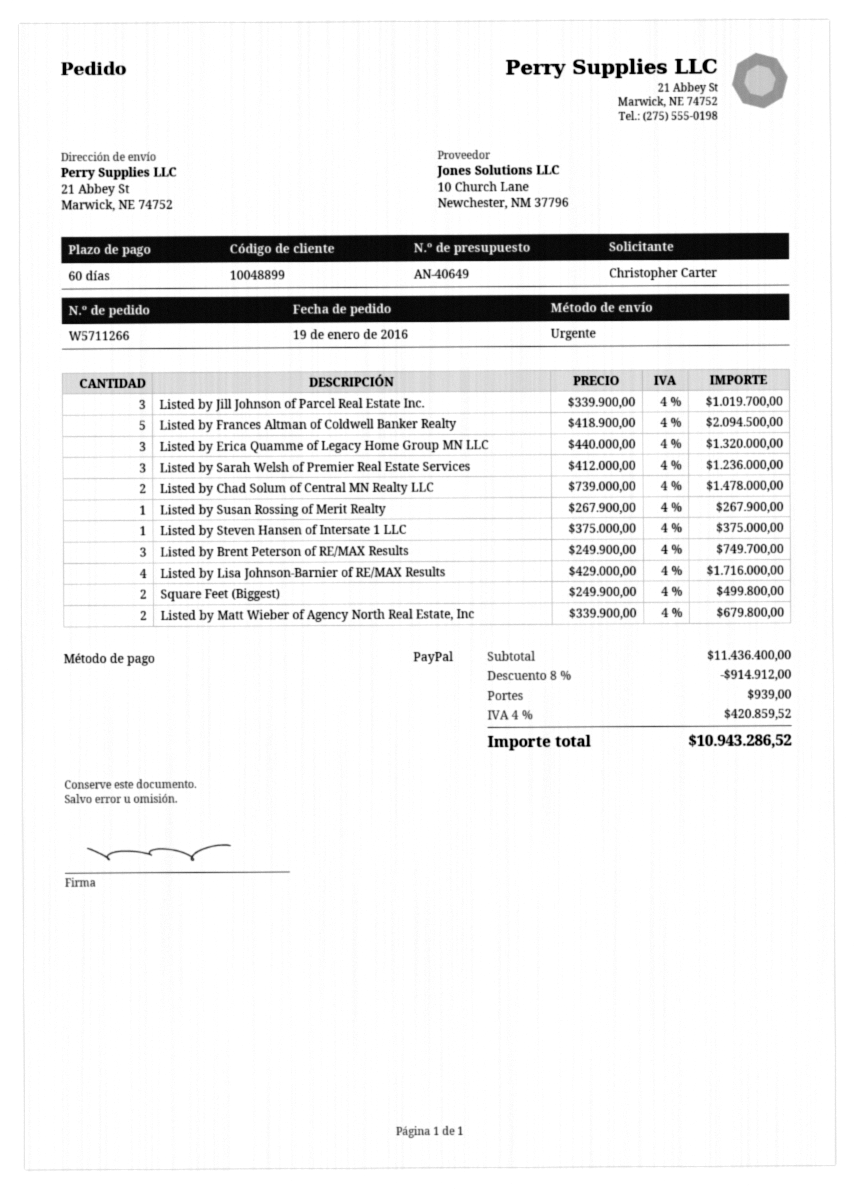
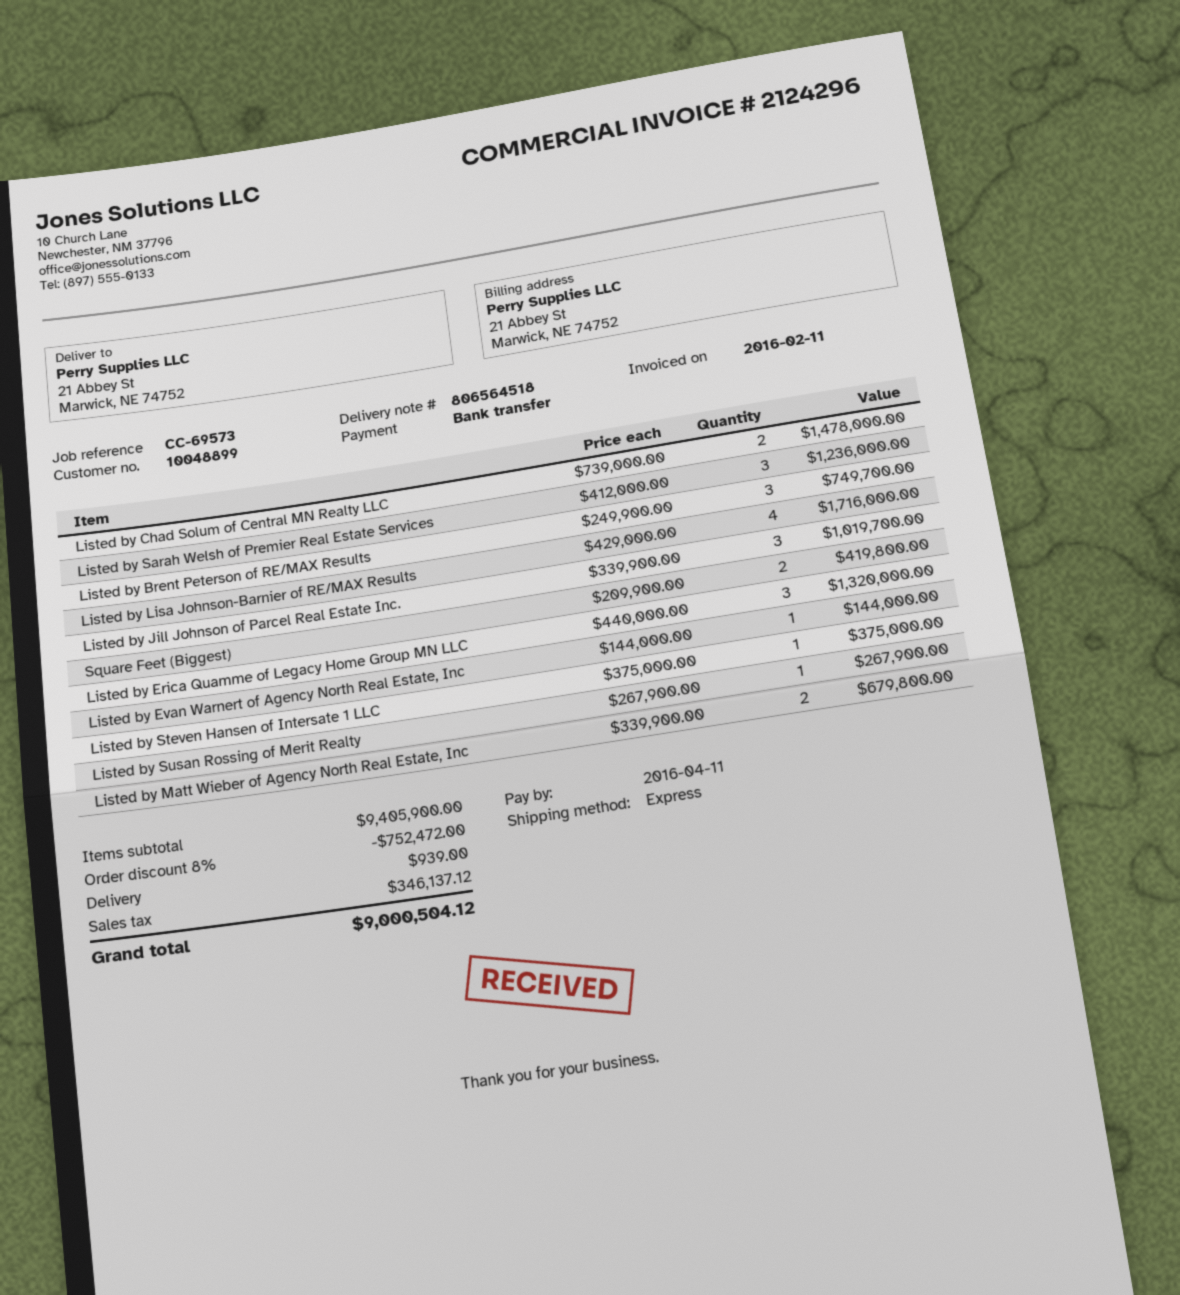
payment method: PayPal -> bank transfer
Listed by Frances Altman of Coldwell Banker Realty: 5 x 418900.00 = 2094500.00 -> none
Square Feet (Biggest): 2 x 249900.00 = 499800.00 -> 2 x 209900.00 = 419800.00
Listed by Evan Warnert of Agency North Real Estate, Inc: none -> 1 x 144000.00 = 144000.00
subtotal: 11436400.00 -> 9405900.00
discount: 8% = 914912.00 -> 8% = 752472.00
tax: 420859.52 -> 346137.12
total: 10943286.52 -> 9000504.12

